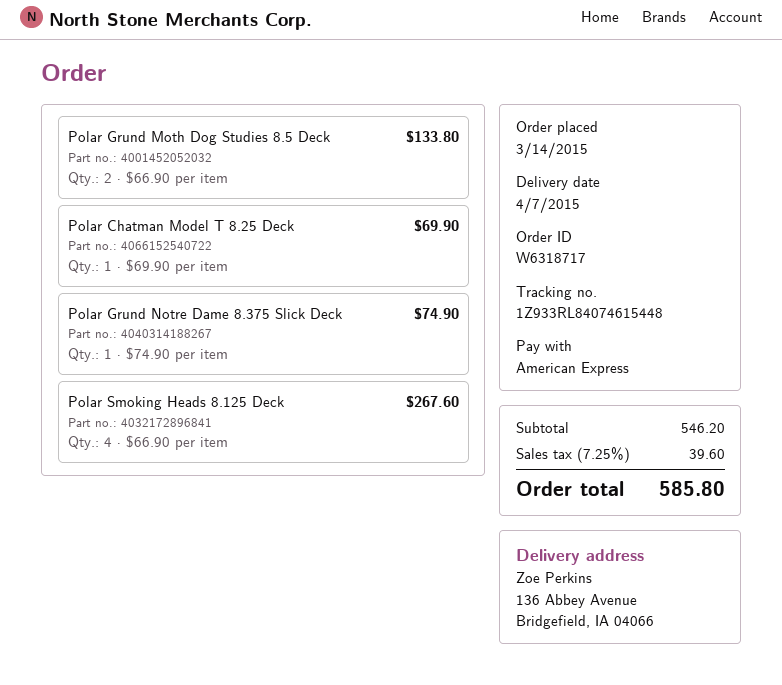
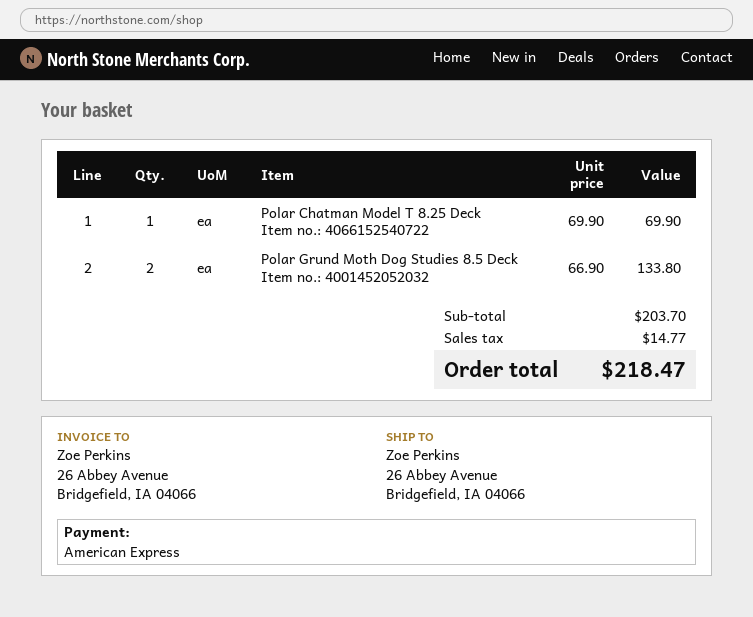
ship to: 136 Abbey Avenue, Bridgefield, IA 04066 -> 26 Abbey Avenue, Bridgefield, IA 04066
Polar Grund Notre Dame 8.375 Slick Deck: 1 x 74.90 = 74.90 -> none
Polar Smoking Heads 8.125 Deck: 4 x 66.90 = 267.60 -> none
subtotal: 546.20 -> 203.70
tax: 39.60 -> 14.77
total: 585.80 -> 218.47

